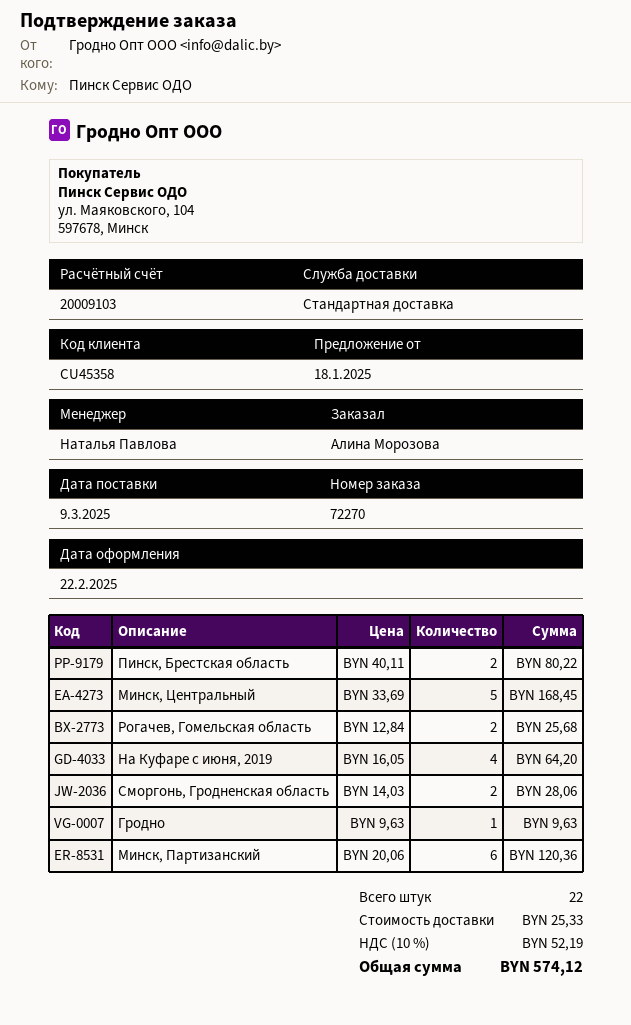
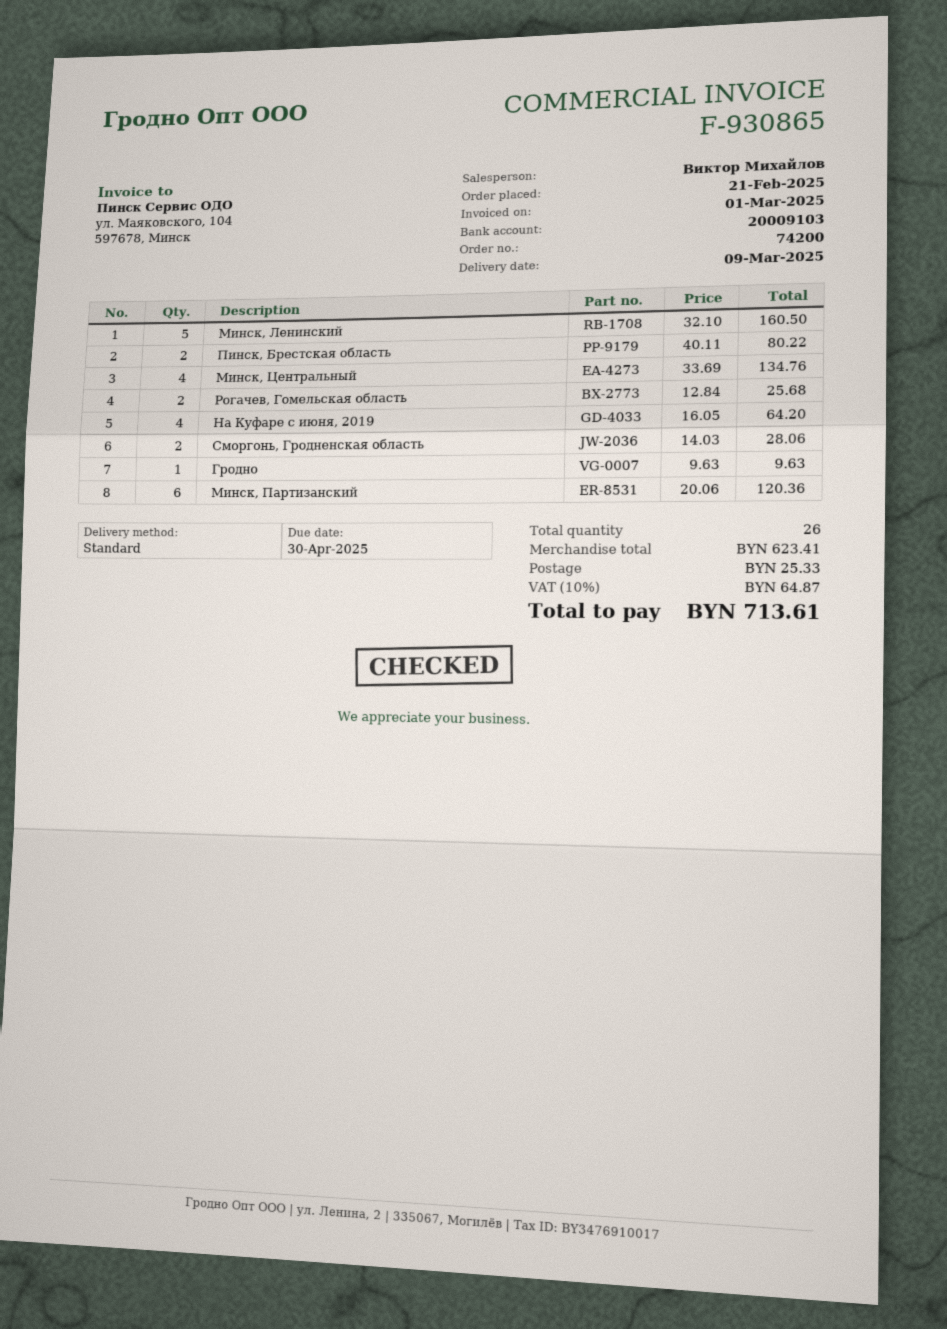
order number: 72270 -> 74200
order date: 2025-02-22 -> 2025-02-21
sales rep: Наталья Павлова -> Виктор Михайлов
Минск, Центральный: 5 x 33.69 = 168.45 -> 4 x 33.69 = 134.76
Минск, Ленинский: none -> 5 x 32.10 = 160.50
total quantity: 22 -> 26
tax: 10% = 52.19 -> 10% = 64.87
total: 574.12 -> 713.61

